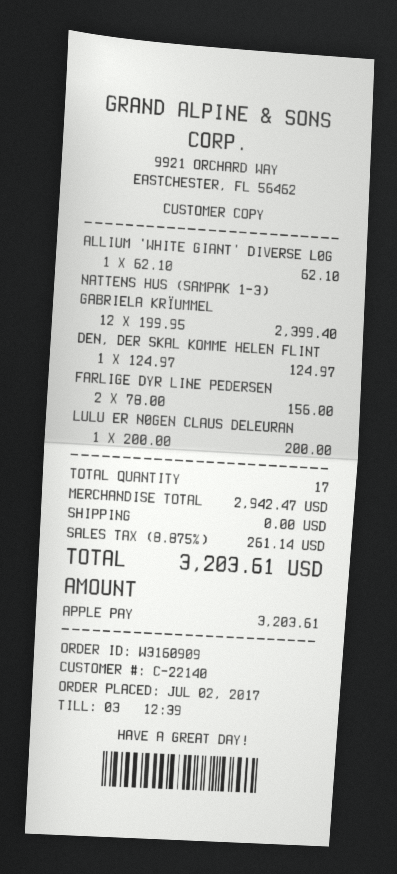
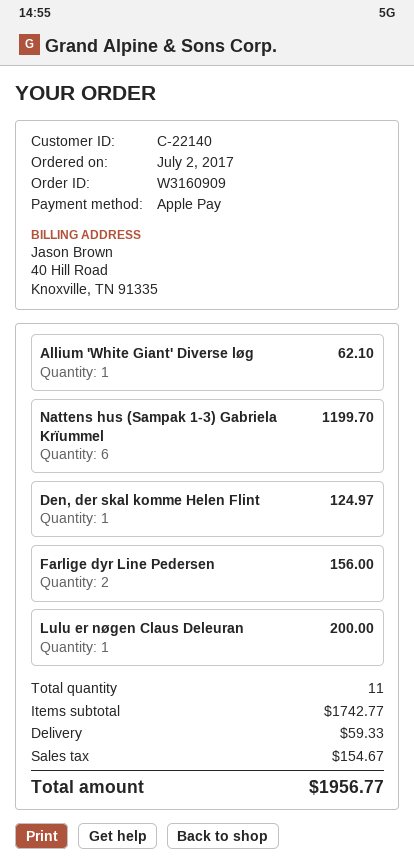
NATTENS HUS (SAMPAK 1-3) GABRIELA KRÏUMMEL: 12 for 2399.40 -> 6 for 1199.70
total quantity: 17 -> 11
subtotal: 2942.47 -> 1742.77
shipping: 0.00 -> 59.33
tax: 261.14 -> 154.67
total: 3203.61 -> 1956.77

